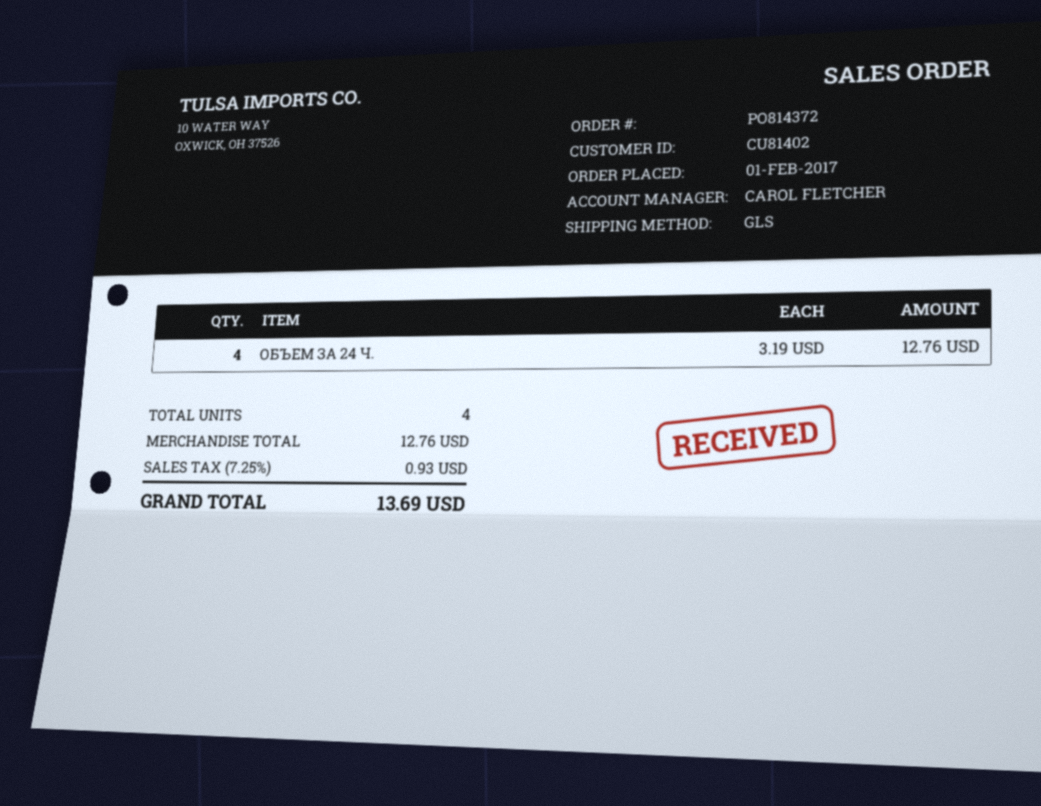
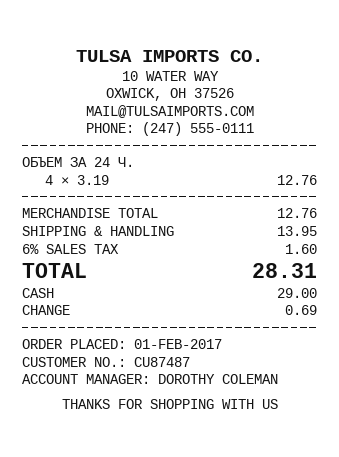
customer number: CU81402 -> CU87487
sales rep: CAROL FLETCHER -> DOROTHY COLEMAN
shipping: none -> 13.95
tax: 7.25% = 0.93 -> 6% = 1.60
total: 13.69 -> 28.31

